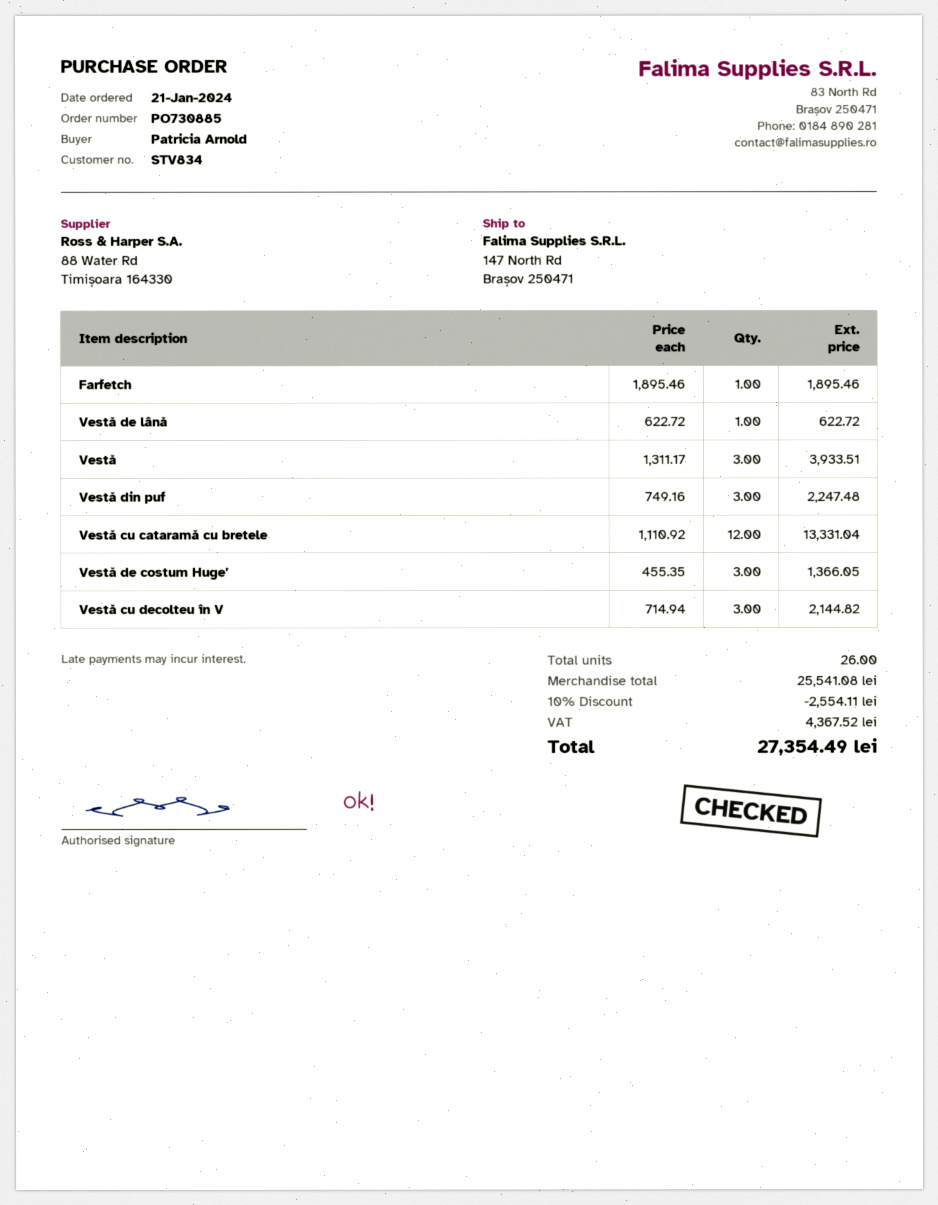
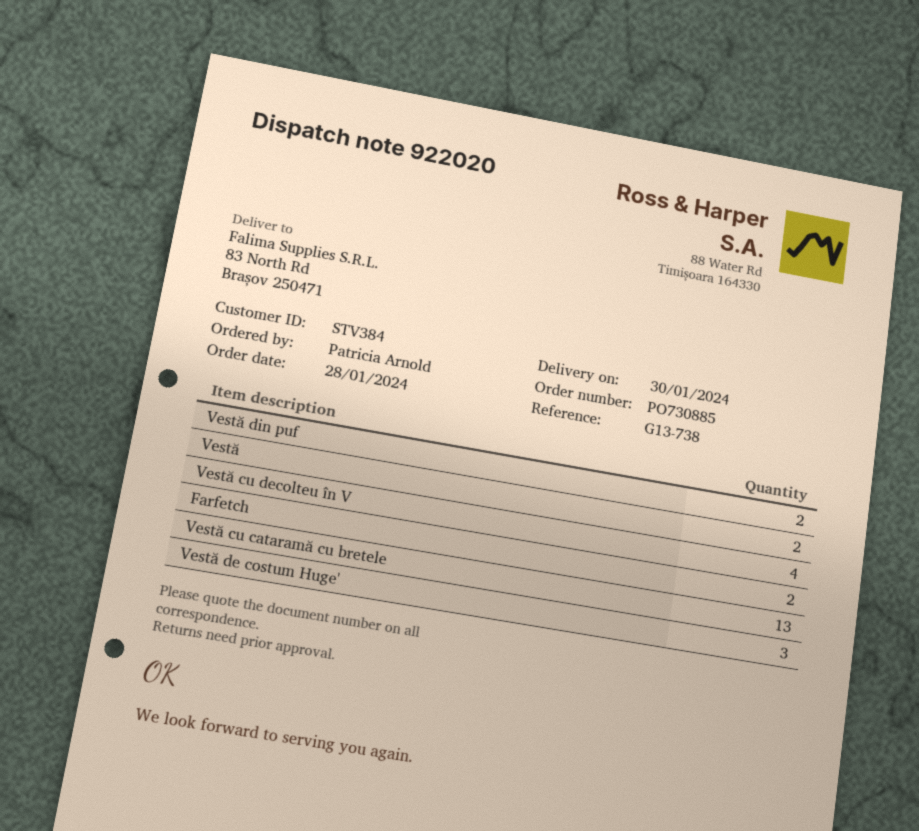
order date: 2024-01-21 -> 2024-01-28
customer number: STV834 -> STV384
ship to: 147 North Rd, Brașov 250471 -> 83 North Rd, Brașov 250471
Farfetch: 1 -> 2
Vestă de lână: 1 -> none
Vestă: 3 -> 2
Vestă din puf: 3 -> 2
Vestă cu cataramă cu bretele: 12 -> 13
Vestă cu decolteu în V: 3 -> 4

